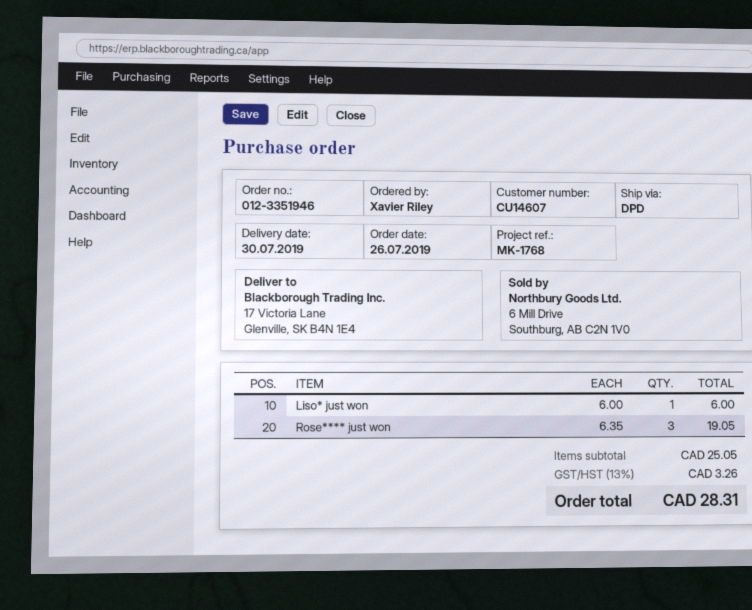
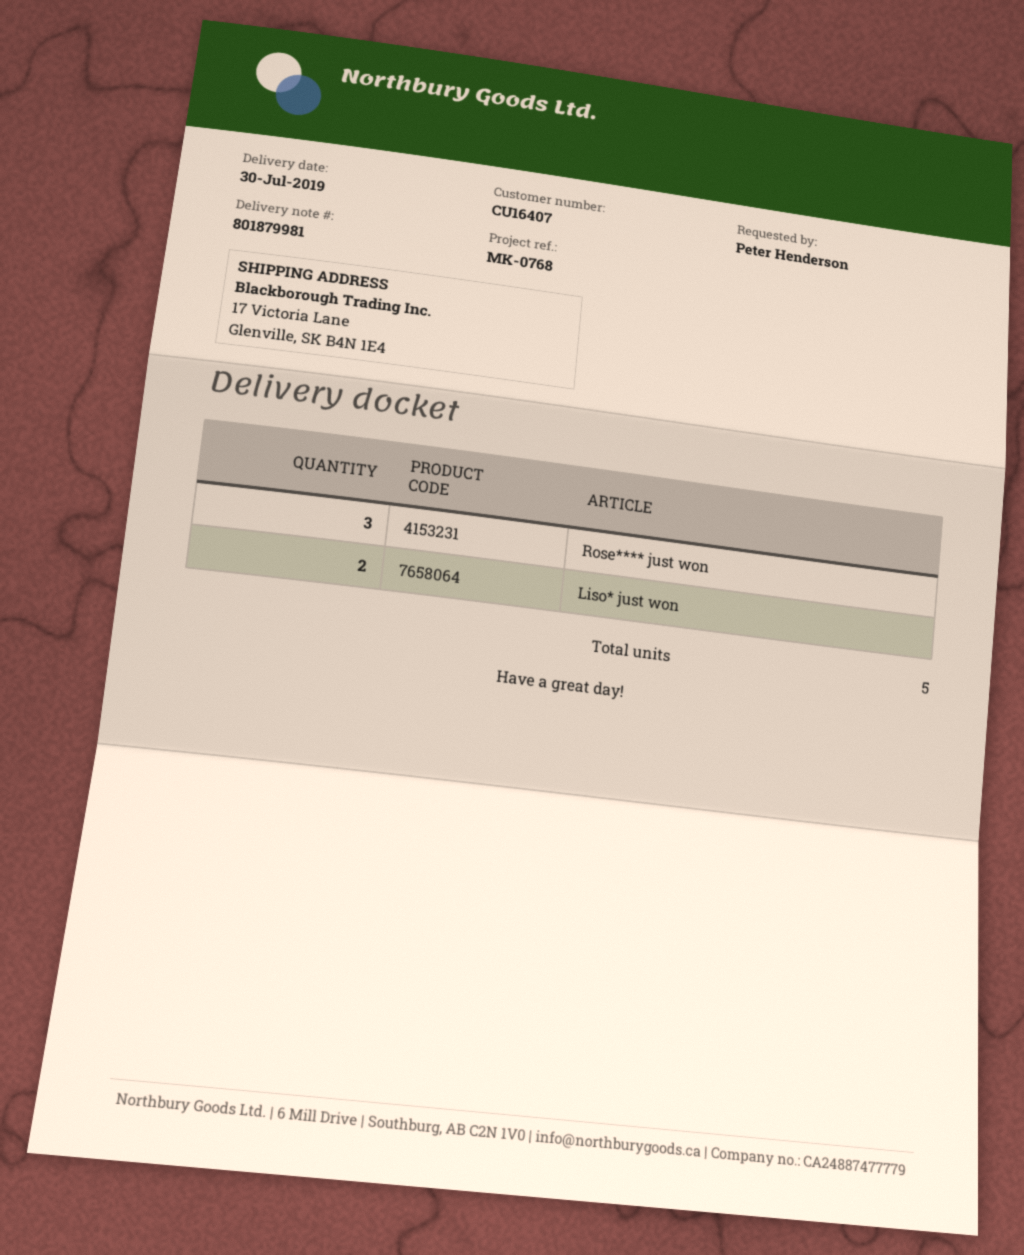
customer number: CU14607 -> CU16407
reference: MK-1768 -> MK-0768
ordered by: Xavier Riley -> Peter Henderson
Liso* just won: 1 -> 2

